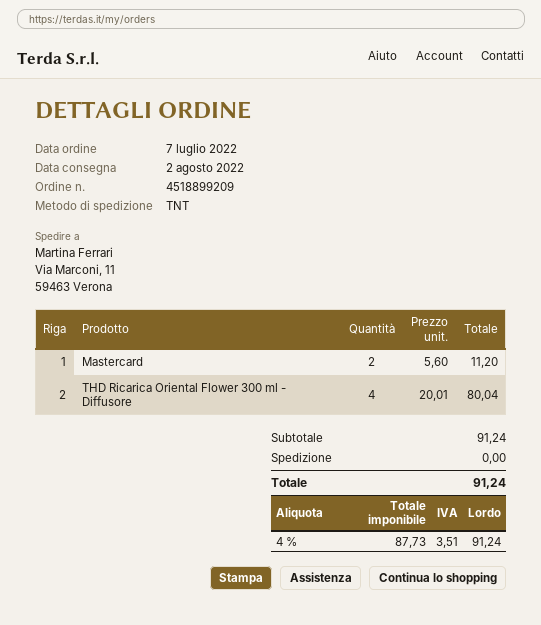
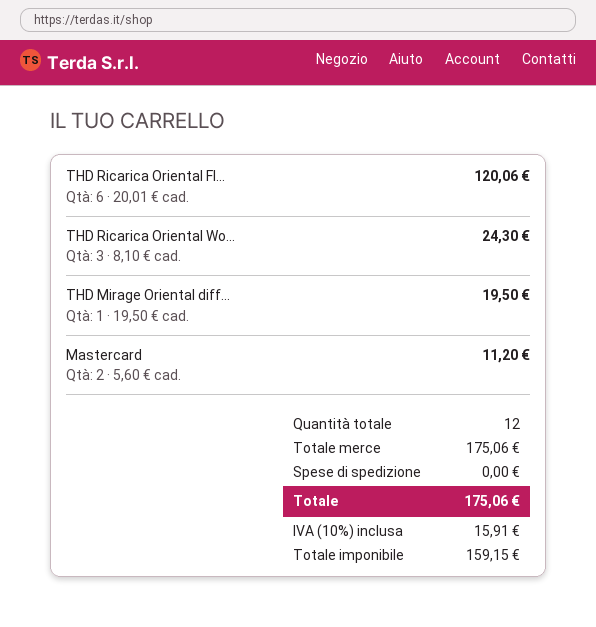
THD Ricarica Oriental Flower 300 ml - Diffusore: 4 x 20.01 = 80.04 -> 6 x 20.01 = 120.06
THD Ricarica Oriental Wo...: none -> 3 x 8.10 = 24.30
THD Mirage Oriental diff...: none -> 1 x 19.50 = 19.50
subtotal: 91.24 -> 175.06
net: 87.73 -> 159.15
tax: 4% = 3.51 -> 10% = 15.91
total: 91.24 -> 175.06

